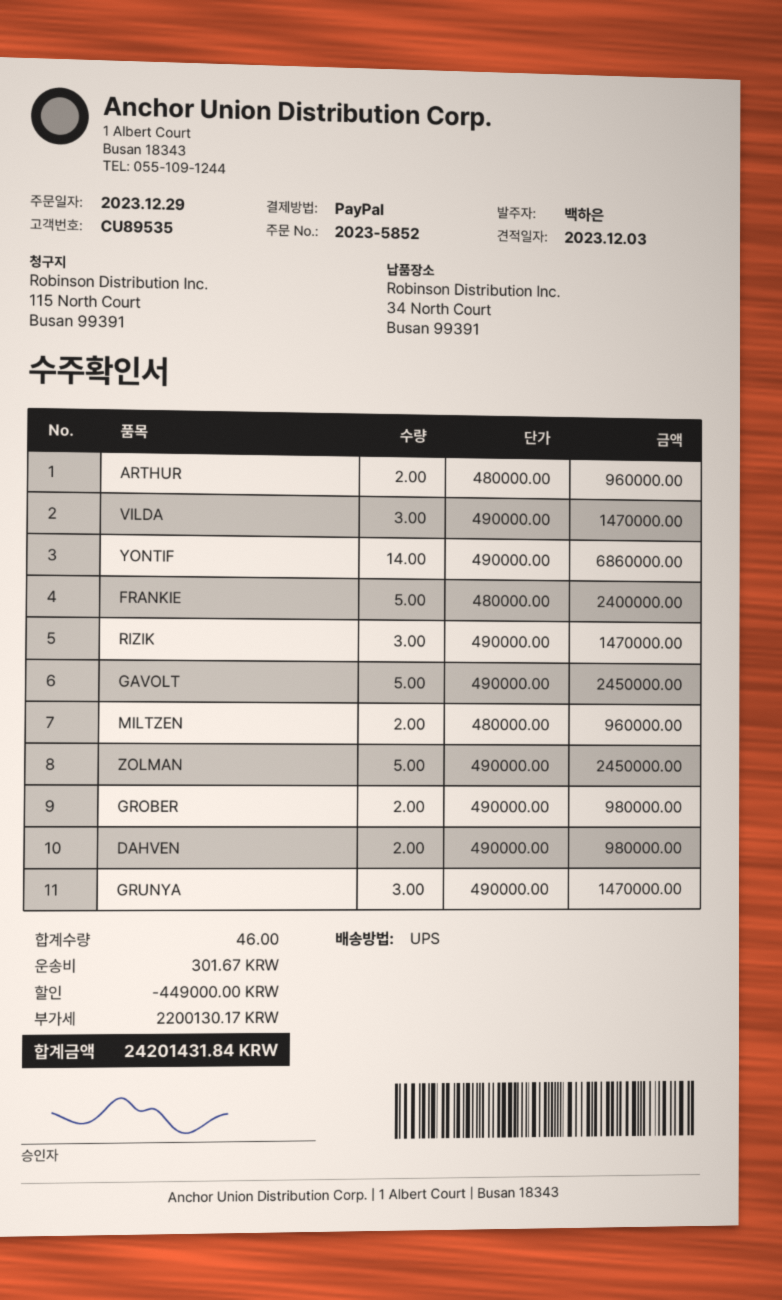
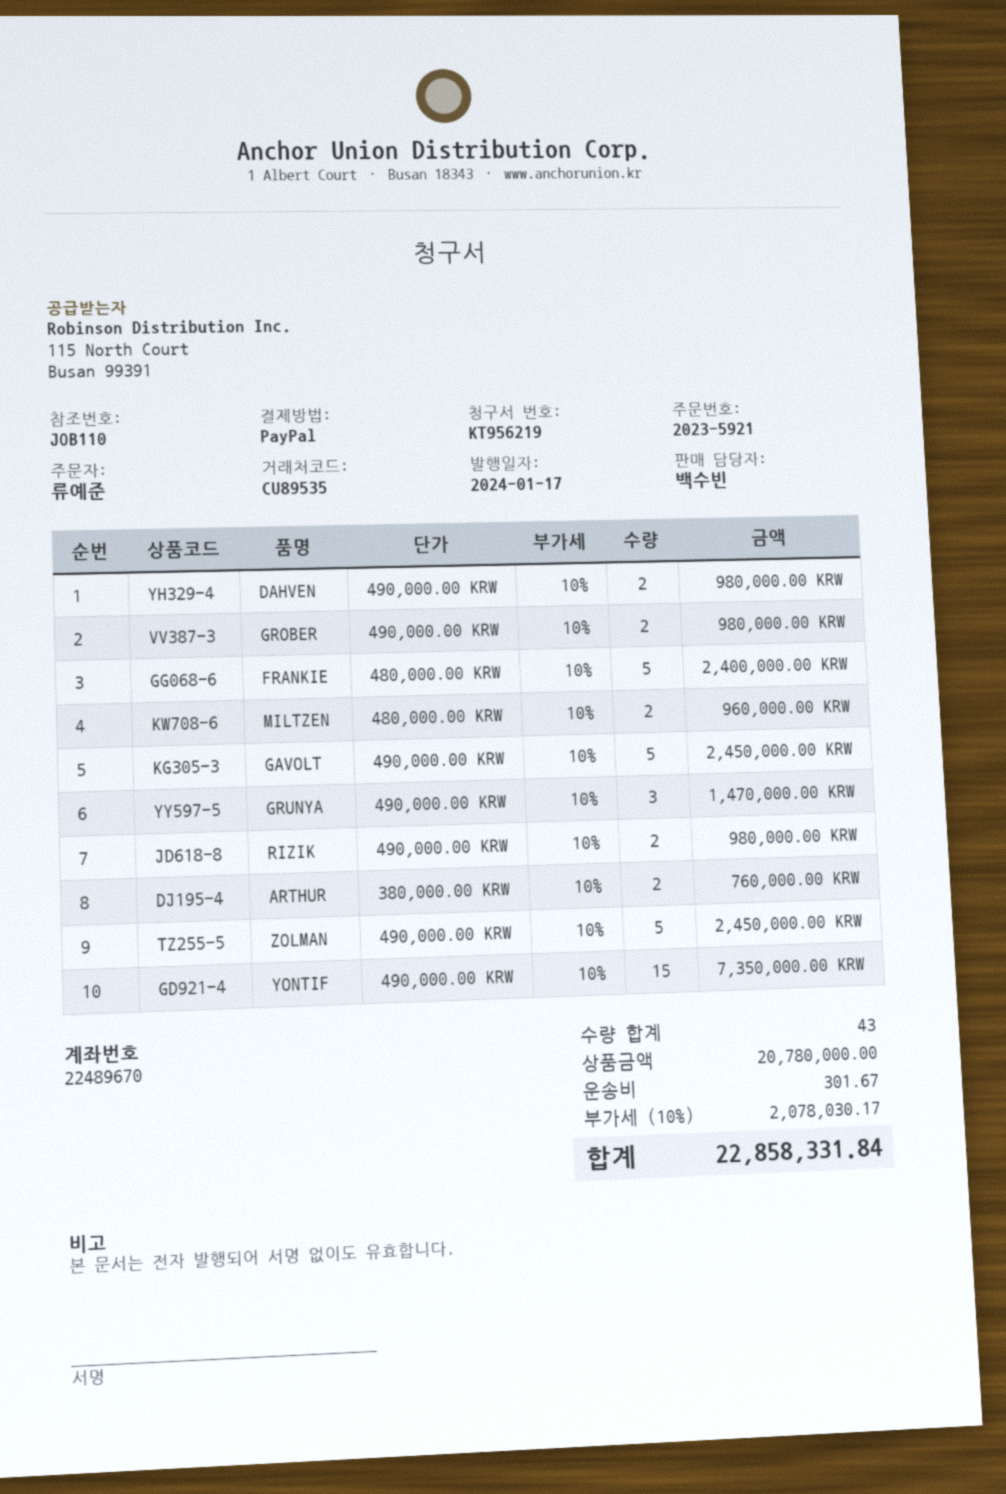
order number: 2023-5852 -> 2023-5921
ordered by: 백하은 -> 류예준
ARTHUR: 2 x 480000.00 = 960000.00 -> 2 x 380000.00 = 760000.00
VILDA: 3 x 490000.00 = 1470000.00 -> none
YONTIF: 14 x 490000.00 = 6860000.00 -> 15 x 490000.00 = 7350000.00
RIZIK: 3 x 490000.00 = 1470000.00 -> 2 x 490000.00 = 980000.00
total quantity: 46 -> 43
discount: 449000.00 -> none
tax: 2200130.17 -> 2078030.17
total: 24201431.84 -> 22858331.84

